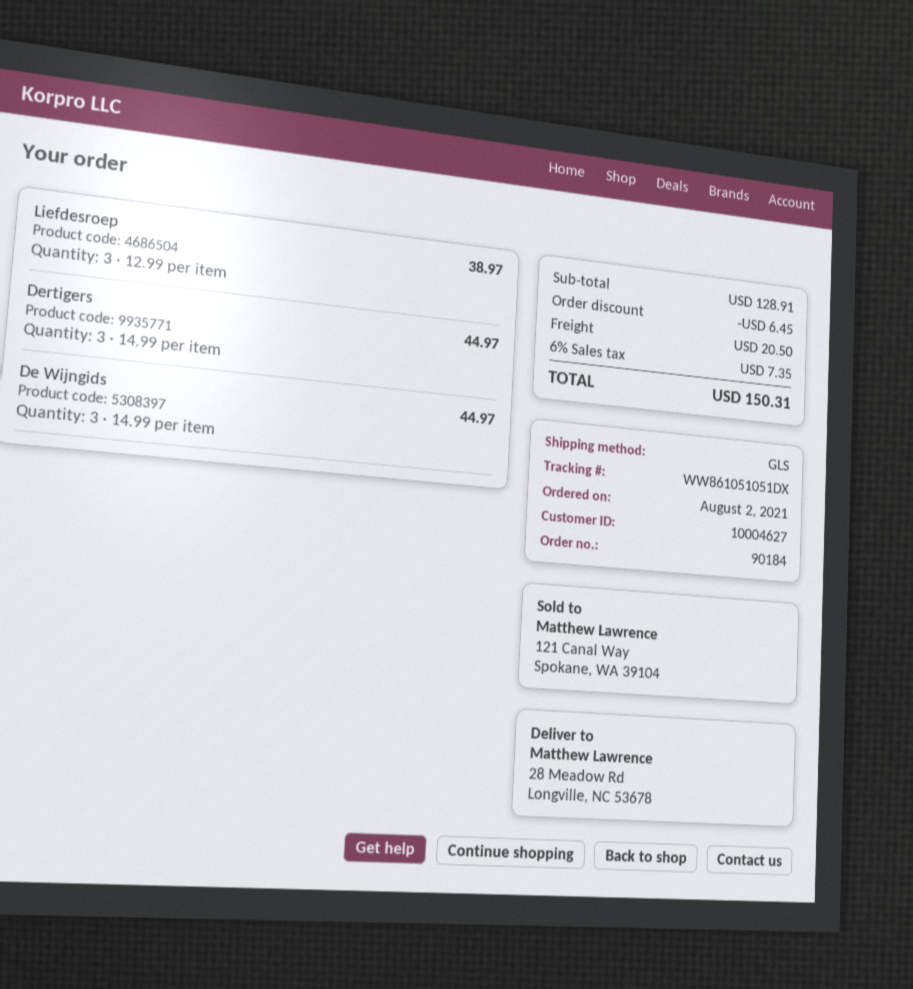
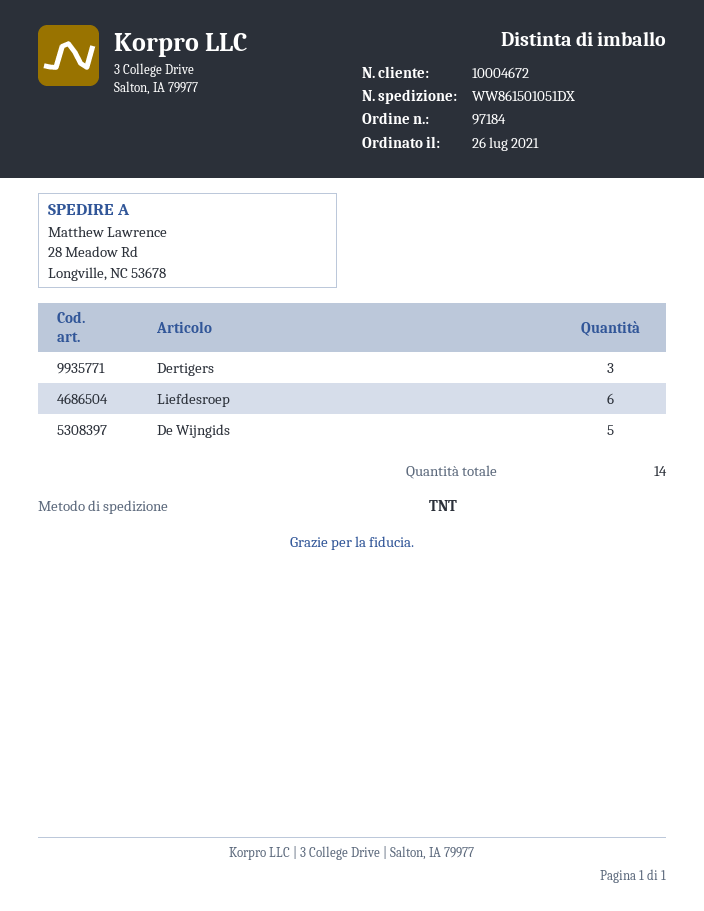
order number: 90184 -> 97184
order date: 2021-08-02 -> 2021-07-26
customer number: 10004627 -> 10004672
shipping method: GLS -> TNT
tracking number: WW861051051DX -> WW861501051DX
Liefdesroep: 3 -> 6
De Wijngids: 3 -> 5

